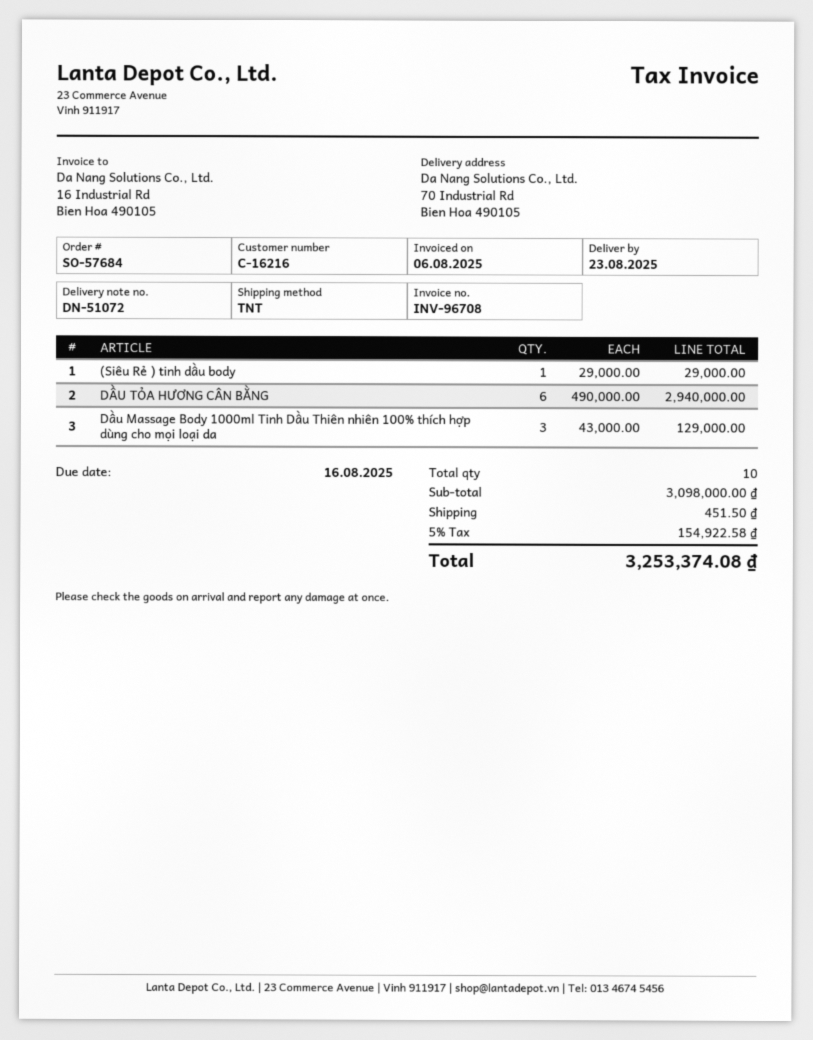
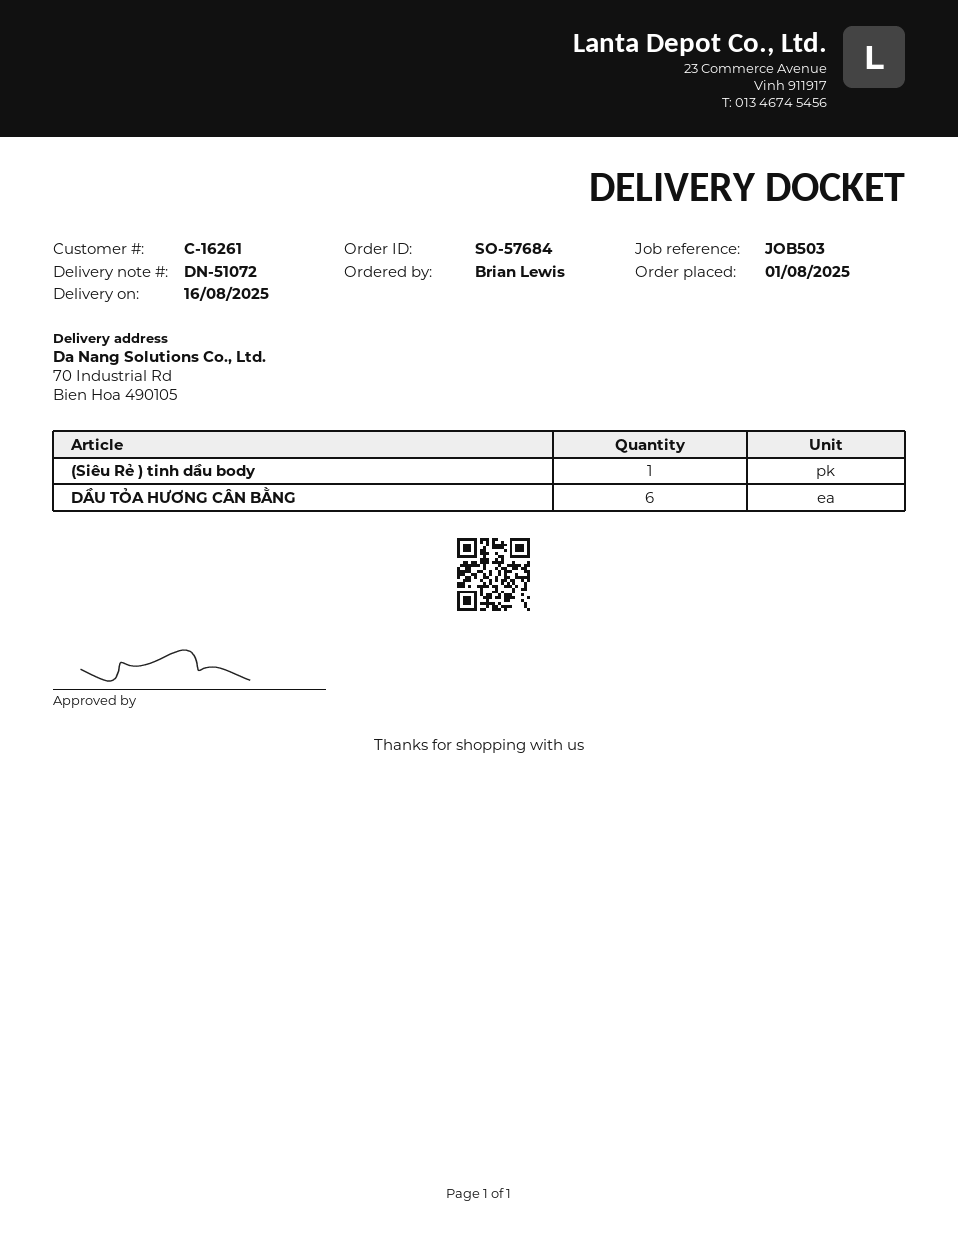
delivery date: 2025-08-23 -> 2025-08-16
customer number: C-16216 -> C-16261
Dầu Massage Body 1000ml Tinh Dầu Thiên nhiên 100% thích hợp dùng cho mọi loại da: 3 -> none

